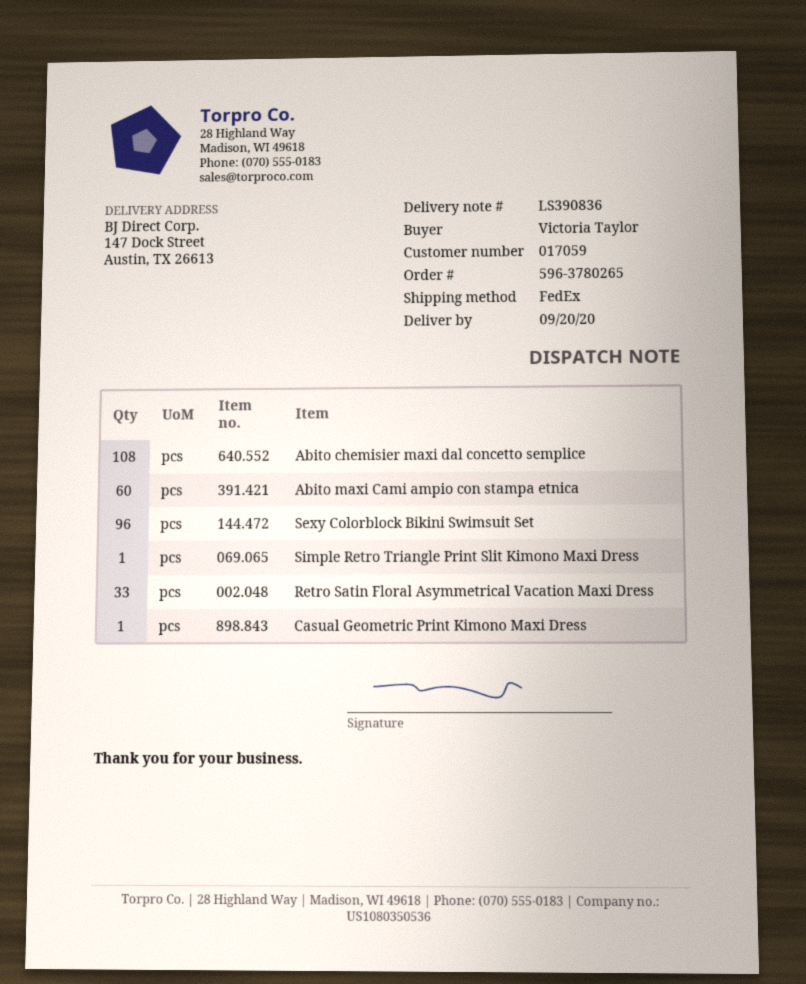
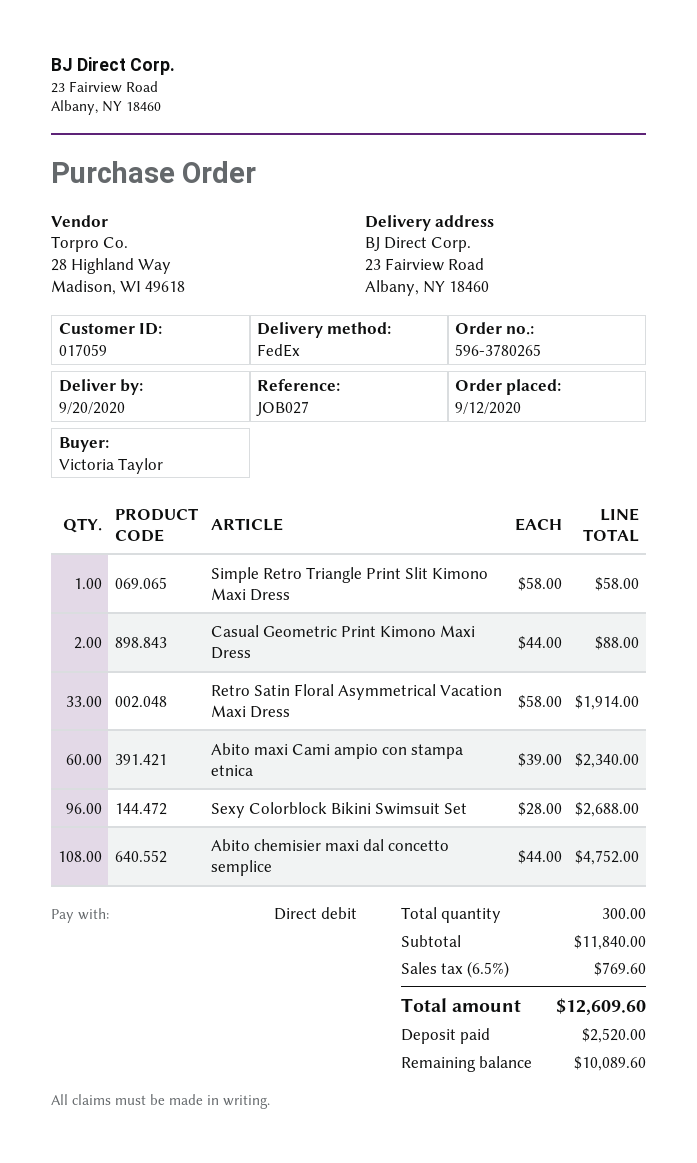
ship to: 147 Dock Street, Austin, TX 26613 -> 23 Fairview Road, Albany, NY 18460
Casual Geometric Print Kimono Maxi Dress: 1 -> 2

